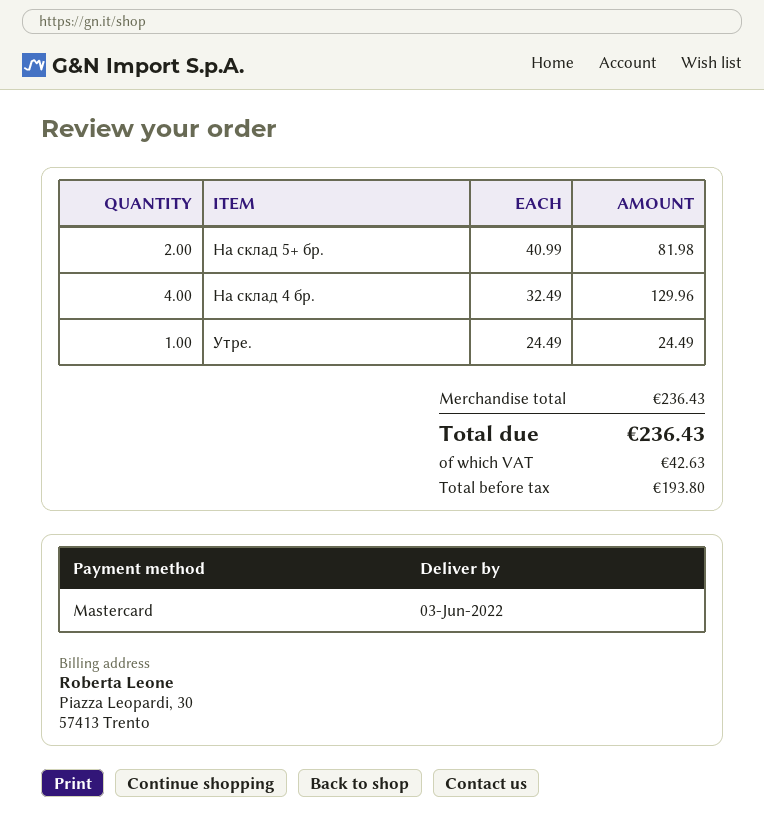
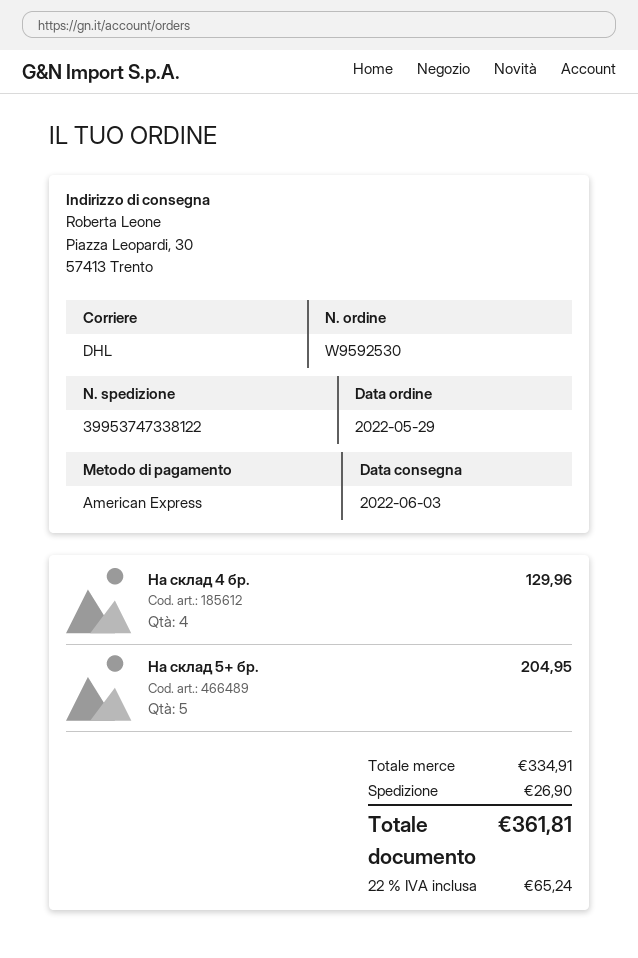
payment method: Mastercard -> American Express
На склад 5+ бр.: 2 for 81.98 -> 5 for 204.95
Утре.: 1 for 24.49 -> none
subtotal: 236.43 -> 334.91
shipping: none -> 26.90
tax: 42.63 -> 65.24
total: 236.43 -> 361.81

